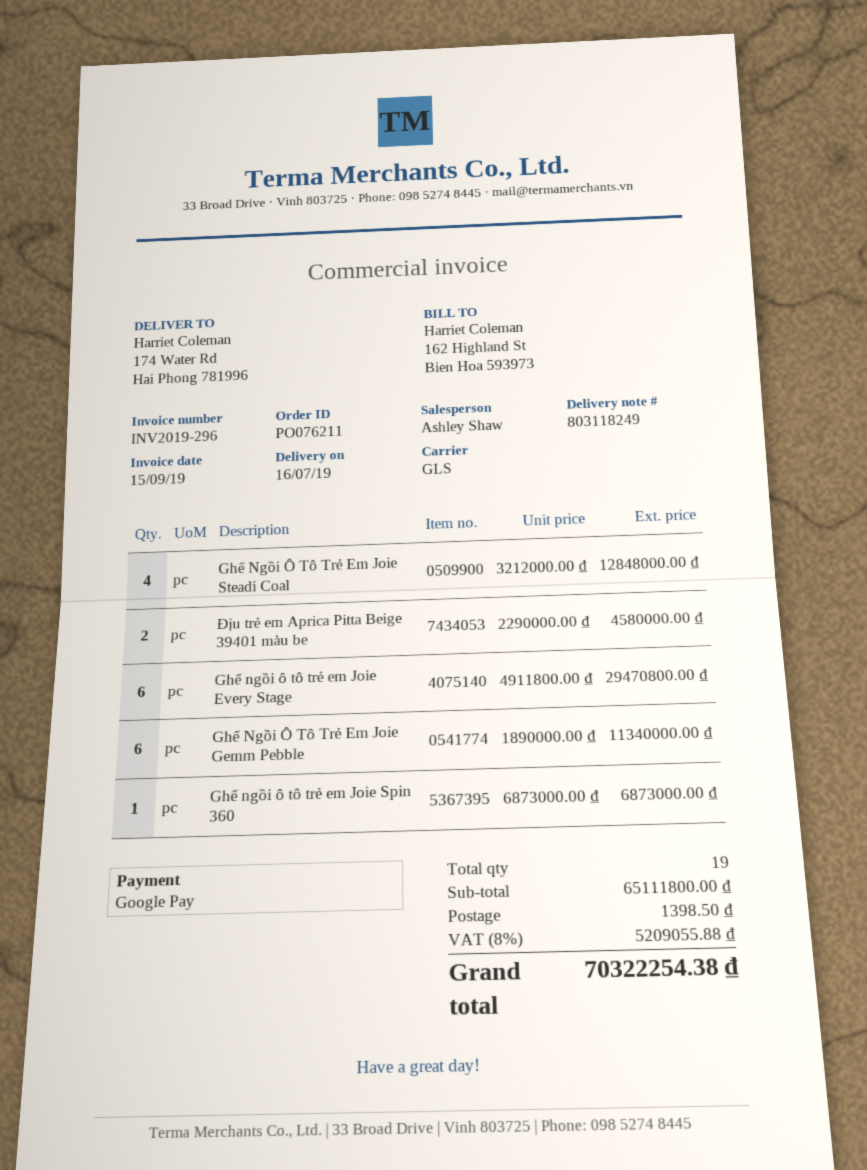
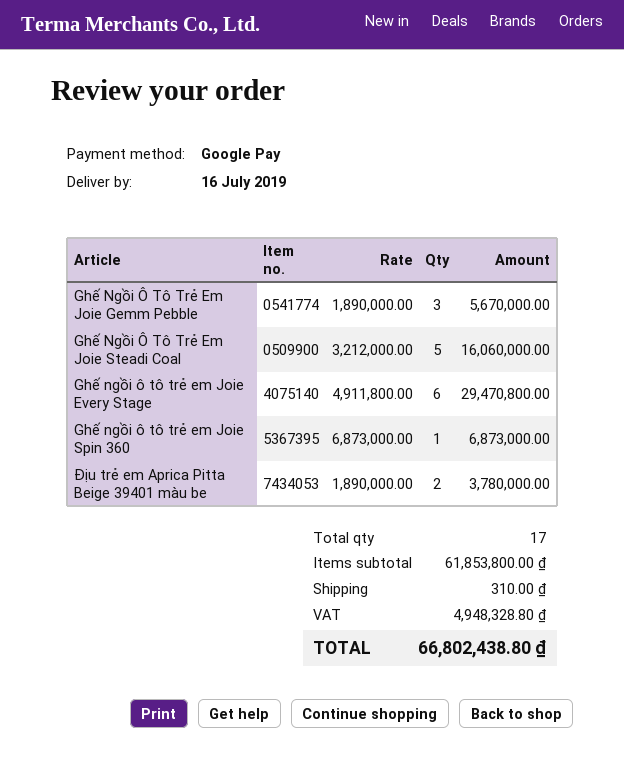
Ghế Ngồi Ô Tô Trẻ Em Joie Steadi Coal: 4 x 3212000.00 = 12848000.00 -> 5 x 3212000.00 = 16060000.00
Địu trẻ em Aprica Pitta Beige 39401 màu be: 2 x 2290000.00 = 4580000.00 -> 2 x 1890000.00 = 3780000.00
Ghế Ngồi Ô Tô Trẻ Em Joie Gemm Pebble: 6 x 1890000.00 = 11340000.00 -> 3 x 1890000.00 = 5670000.00
total quantity: 19 -> 17
subtotal: 65111800.00 -> 61853800.00
shipping: 1398.50 -> 310.00
tax: 5209055.88 -> 4948328.80
total: 70322254.38 -> 66802438.80

